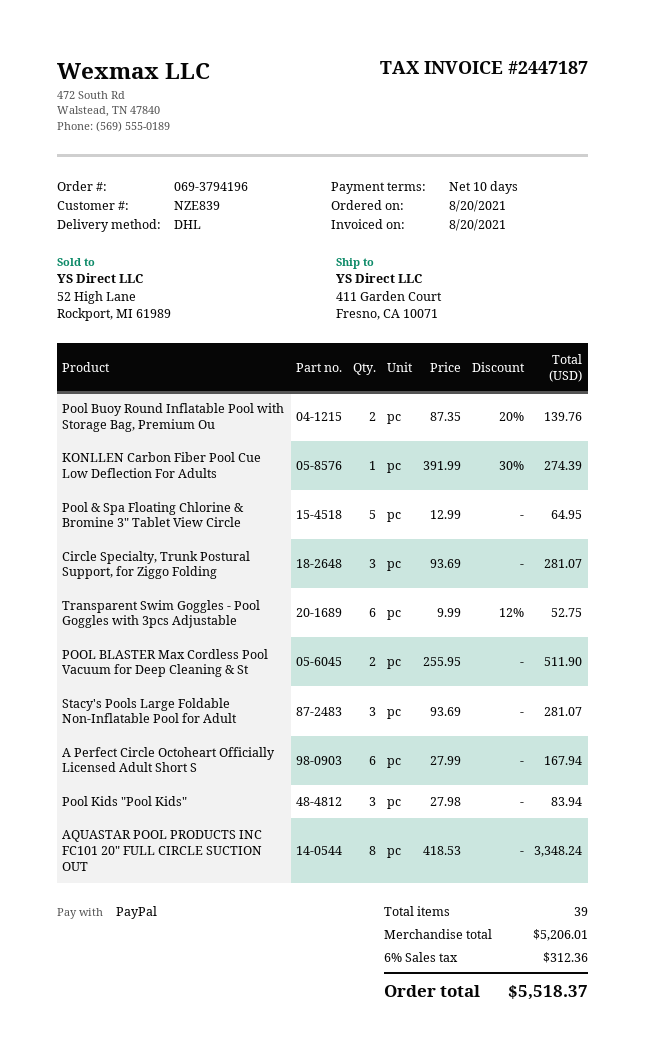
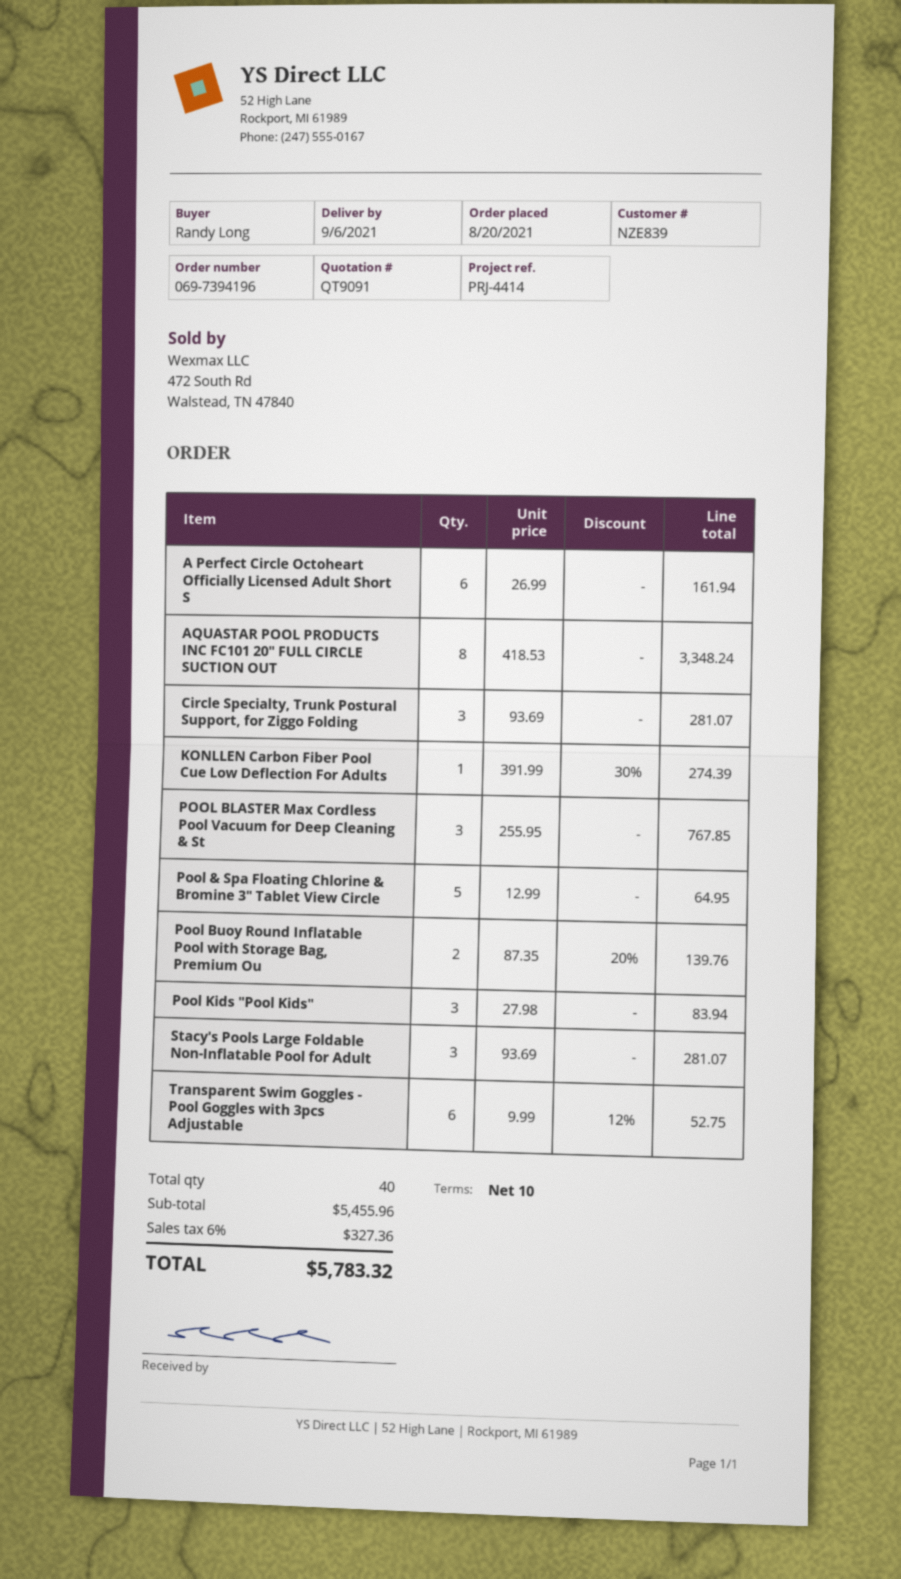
order number: 069-3794196 -> 069-7394196
POOL BLASTER Max Cordless Pool Vacuum for Deep Cleaning & St: 2 x 255.95 = 511.90 -> 3 x 255.95 = 767.85
A Perfect Circle Octoheart Officially Licensed Adult Short S: 6 x 27.99 = 167.94 -> 6 x 26.99 = 161.94
total quantity: 39 -> 40
subtotal: 5206.01 -> 5455.96
tax: 6% = 312.36 -> 6% = 327.36
total: 5518.37 -> 5783.32

